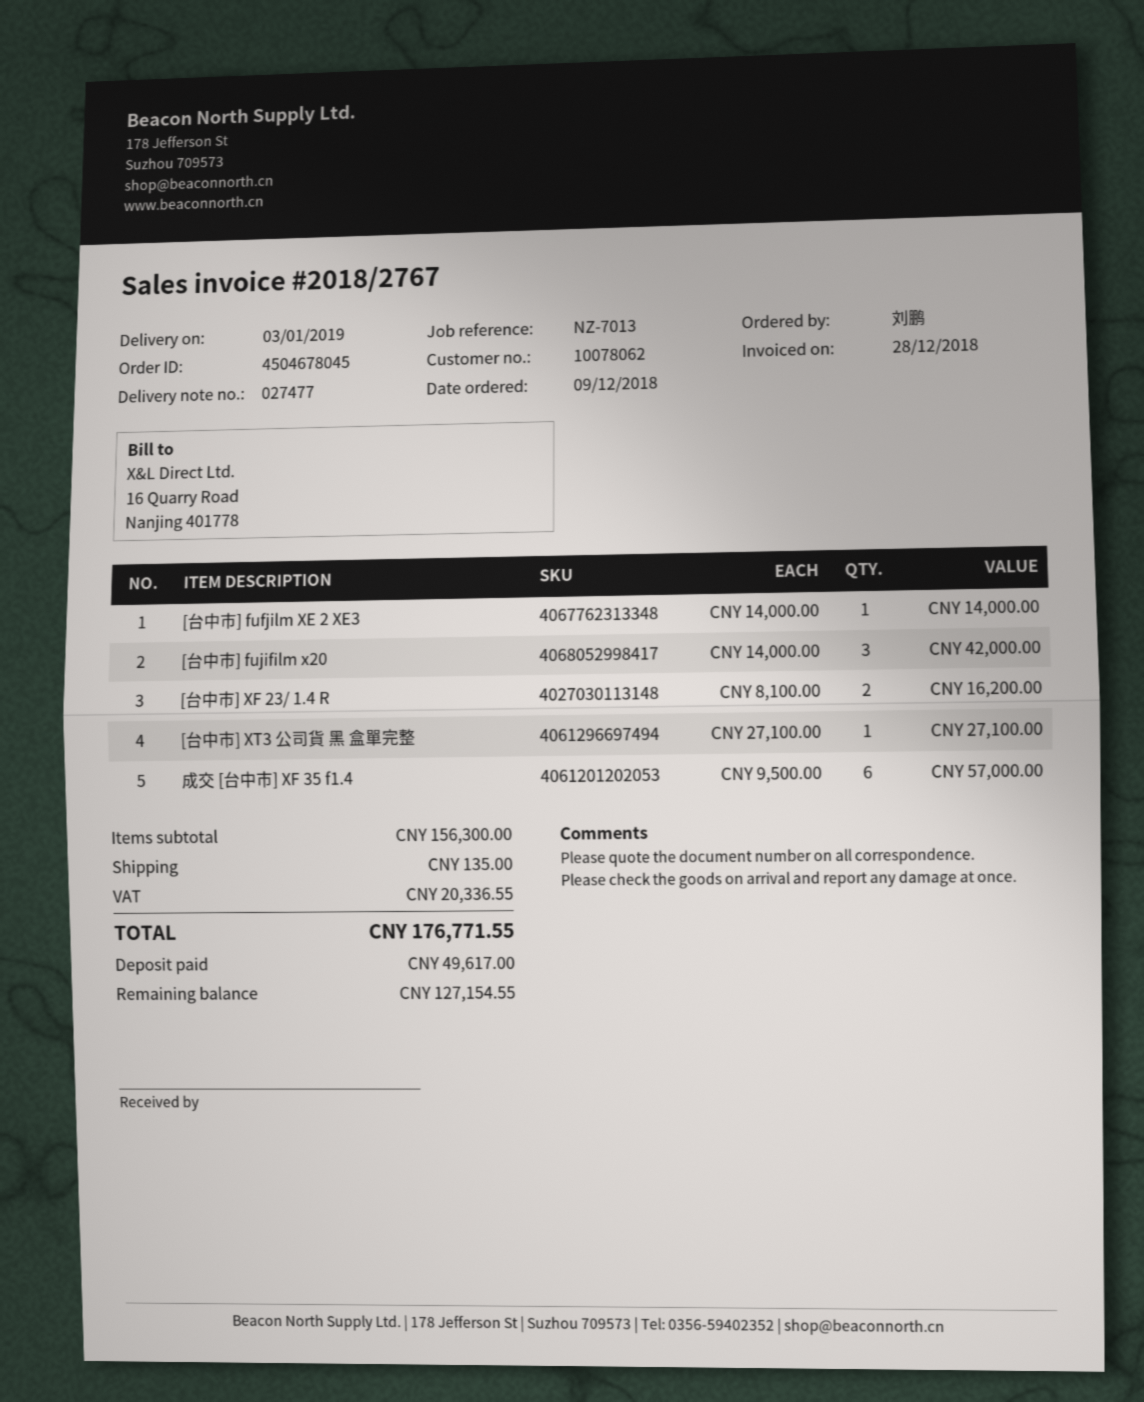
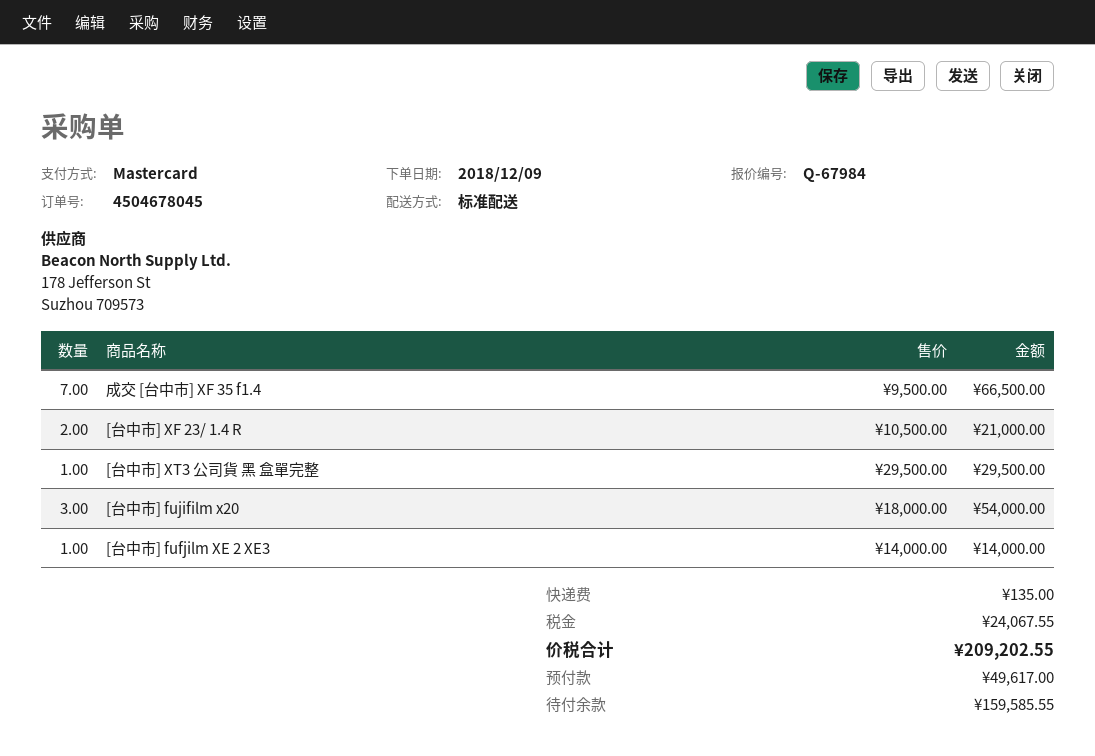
[台中市] fujifilm x20: 3 x 14000.00 = 42000.00 -> 3 x 18000.00 = 54000.00
[台中市] XF 23/ 1.4 R: 2 x 8100.00 = 16200.00 -> 2 x 10500.00 = 21000.00
[台中市] XT3 公司貨 黑 盒單完整: 1 x 27100.00 = 27100.00 -> 1 x 29500.00 = 29500.00
成交 [台中市] XF 35 f1.4: 6 x 9500.00 = 57000.00 -> 7 x 9500.00 = 66500.00
tax: 20336.55 -> 24067.55
total: 176771.55 -> 209202.55
balance: 127154.55 -> 159585.55

